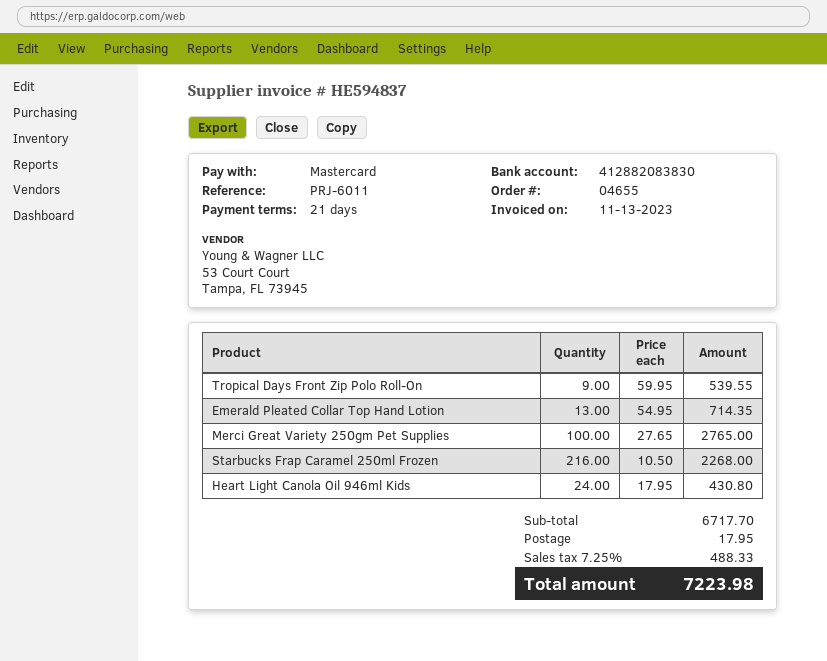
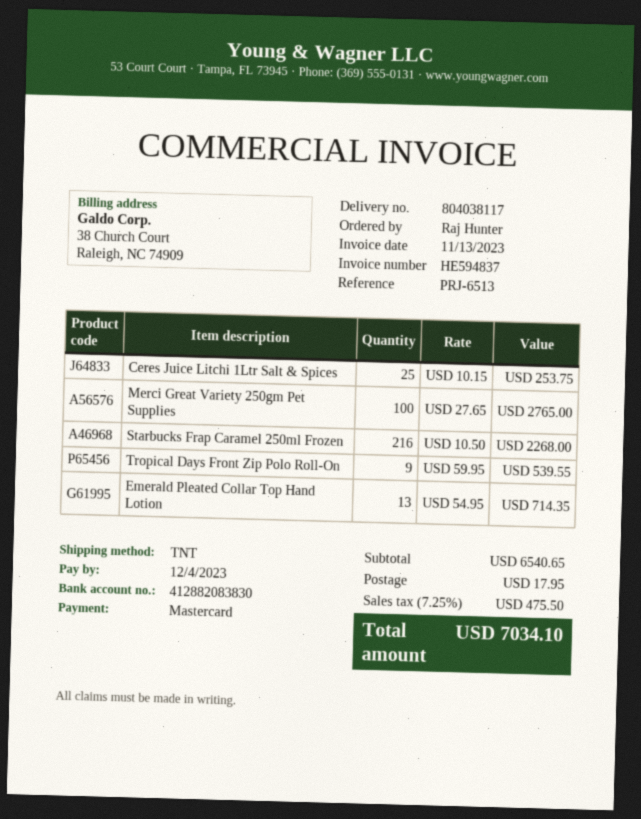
reference: PRJ-6011 -> PRJ-6513
Heart Light Canola Oil 946ml Kids: 24 x 17.95 = 430.80 -> none
Ceres Juice Litchi 1Ltr Salt & Spices: none -> 25 x 10.15 = 253.75
subtotal: 6717.70 -> 6540.65
tax: 7.25% = 488.33 -> 7.25% = 475.50
total: 7223.98 -> 7034.10

